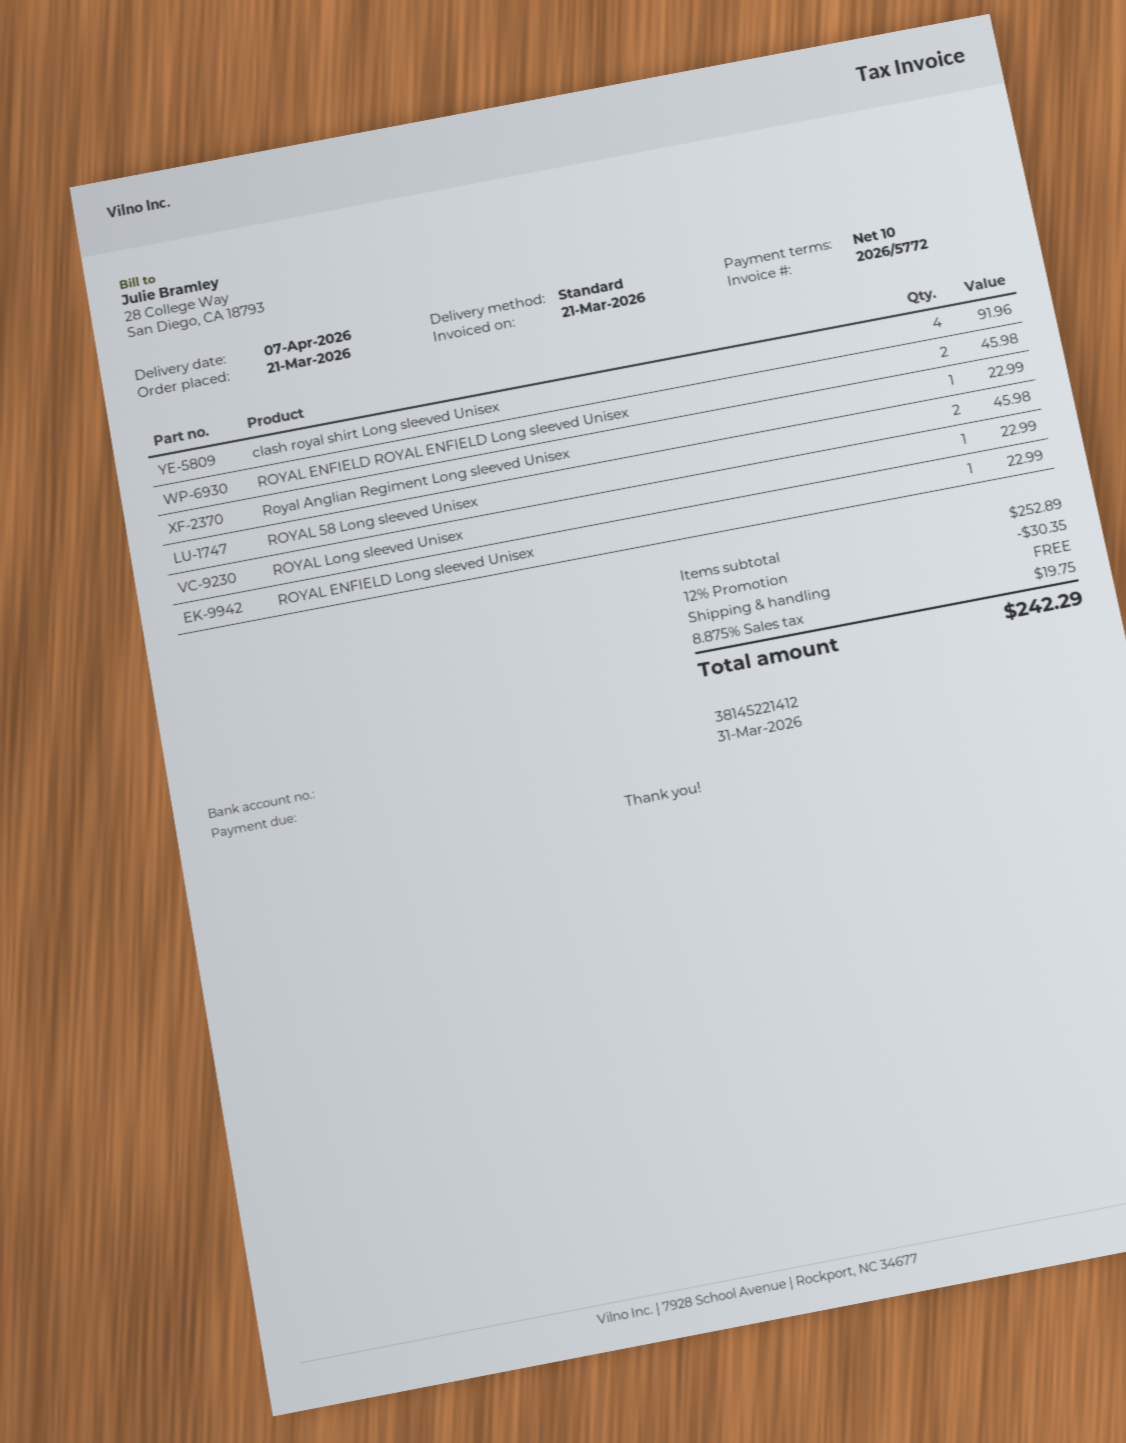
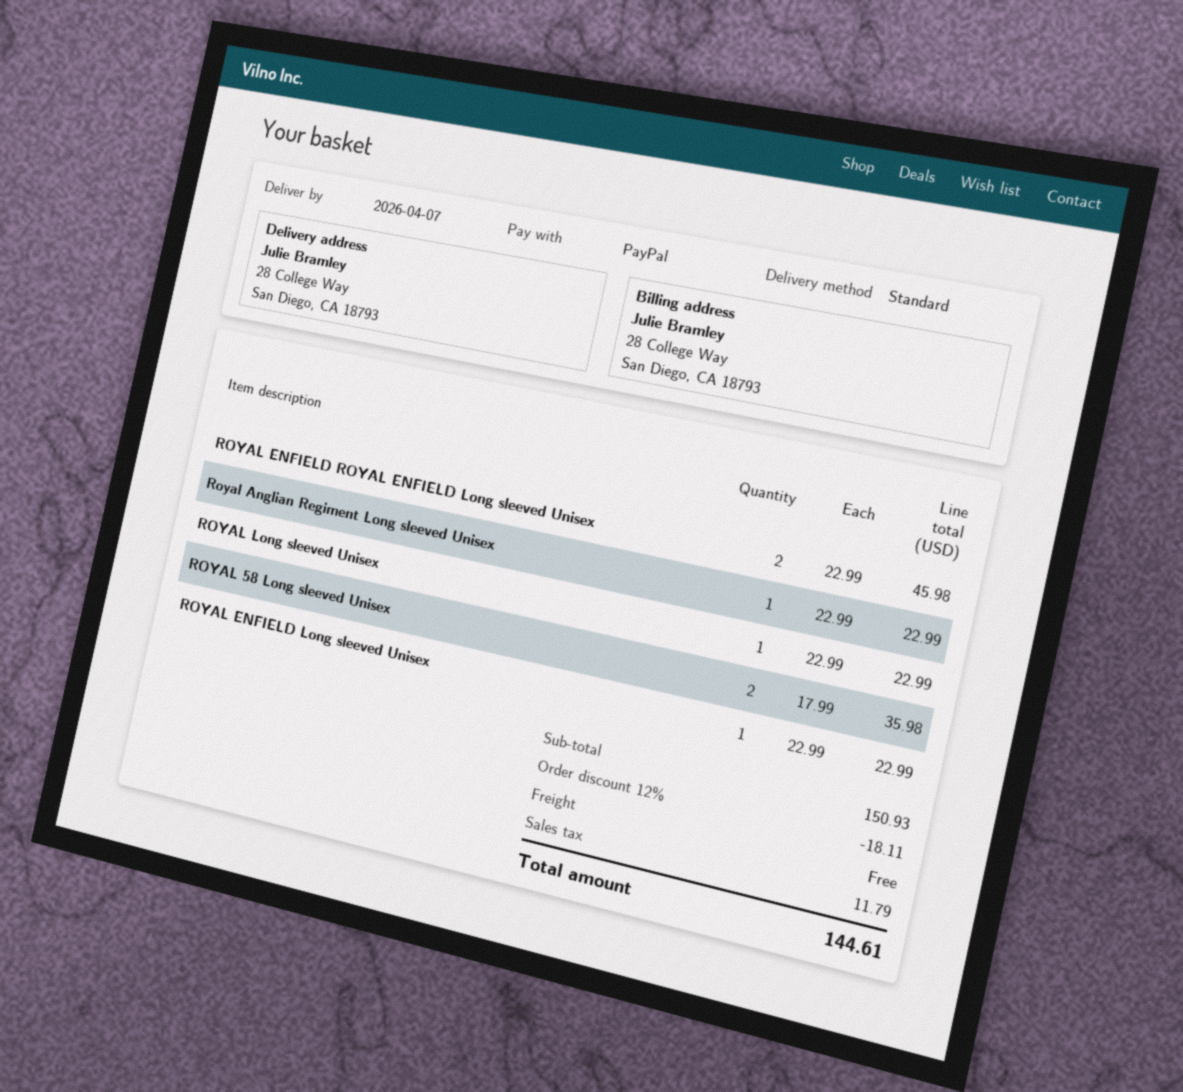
clash royal shirt Long sleeved Unisex: 4 for 91.96 -> none
ROYAL 58 Long sleeved Unisex: 2 for 45.98 -> 2 for 35.98
subtotal: 252.89 -> 150.93
discount: 12% = 30.35 -> 12% = 18.11
tax: 19.75 -> 11.79
total: 242.29 -> 144.61

